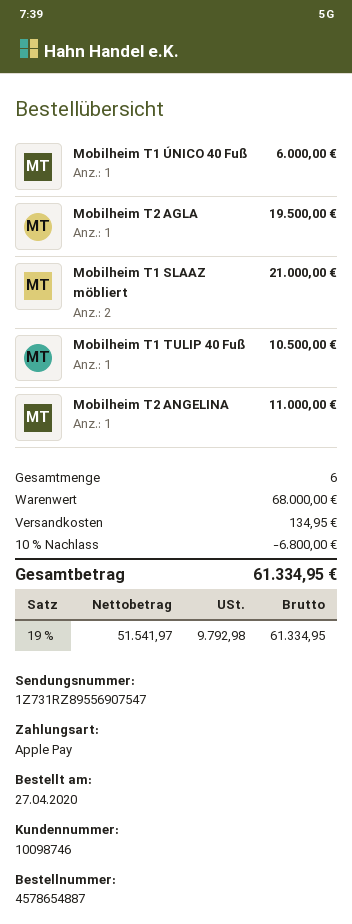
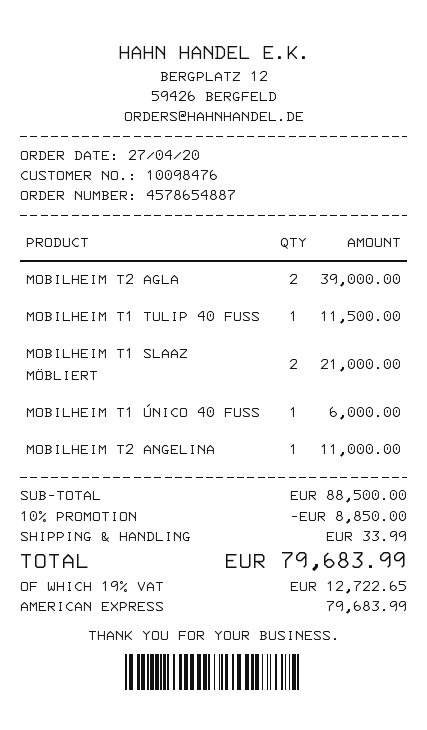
customer number: 10098746 -> 10098476
payment method: Apple Pay -> American Express
Mobilheim T2 AGLA: 1 for 19500.00 -> 2 for 39000.00
Mobilheim T1 TULIP 40 Fuß: 1 for 10500.00 -> 1 for 11500.00
subtotal: 68000.00 -> 88500.00
discount: 10% = 6800.00 -> 10% = 8850.00
shipping: 134.95 -> 33.99
tax: 19% = 9792.98 -> 19% = 12722.65
total: 61334.95 -> 79683.99

